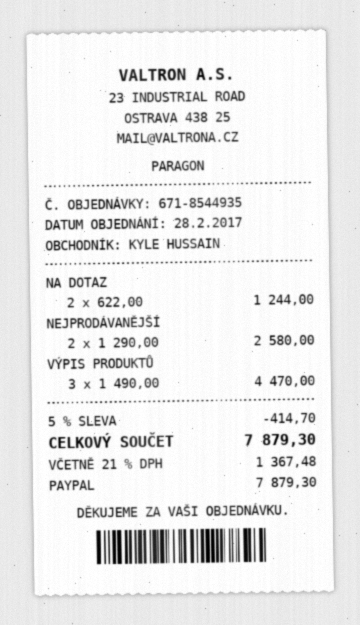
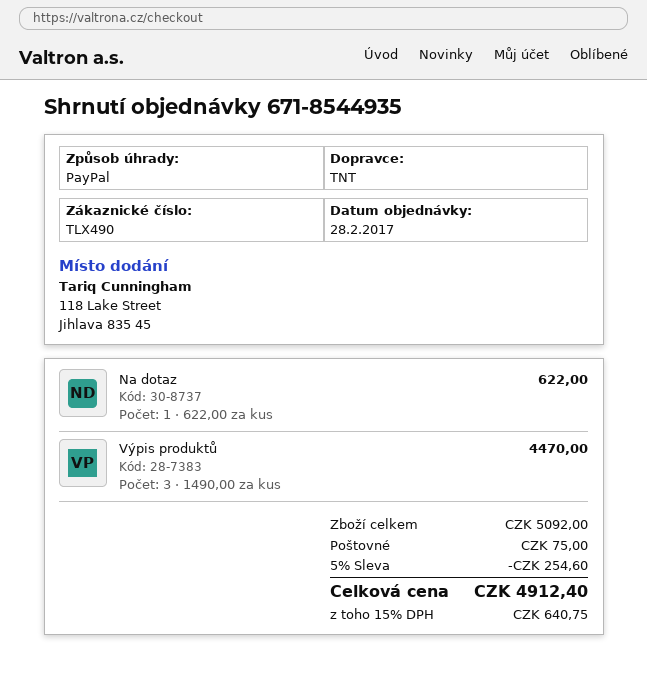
NA DOTAZ: 2 x 622.00 = 1244.00 -> 1 x 622.00 = 622.00
NEJPRODÁVANĚJŠÍ: 2 x 1290.00 = 2580.00 -> none
discount: 5% = 414.70 -> 5% = 254.60
shipping: none -> 75.00
tax: 21% = 1367.48 -> 15% = 640.75
total: 7879.30 -> 4912.40

